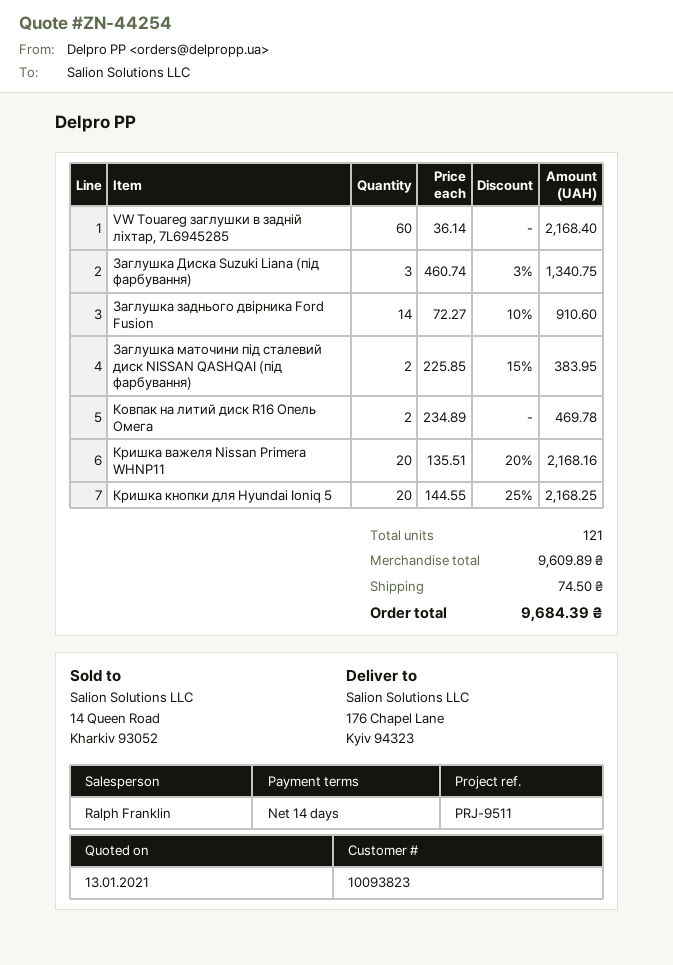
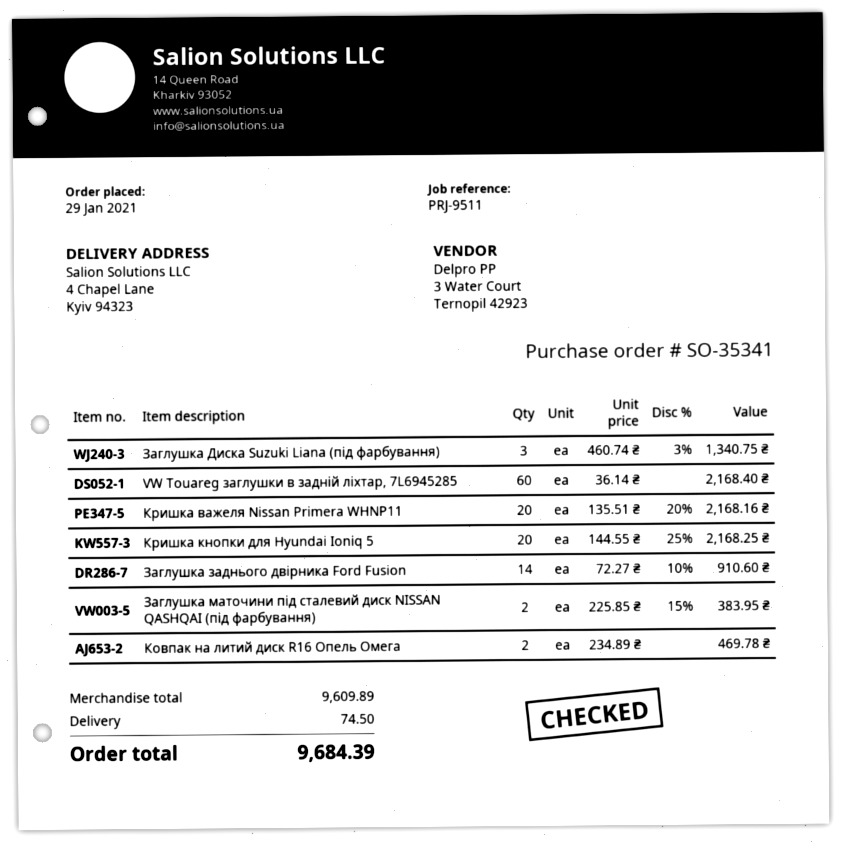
ship to: 176 Chapel Lane, Kyiv 94323 -> 4 Chapel Lane, Kyiv 94323

